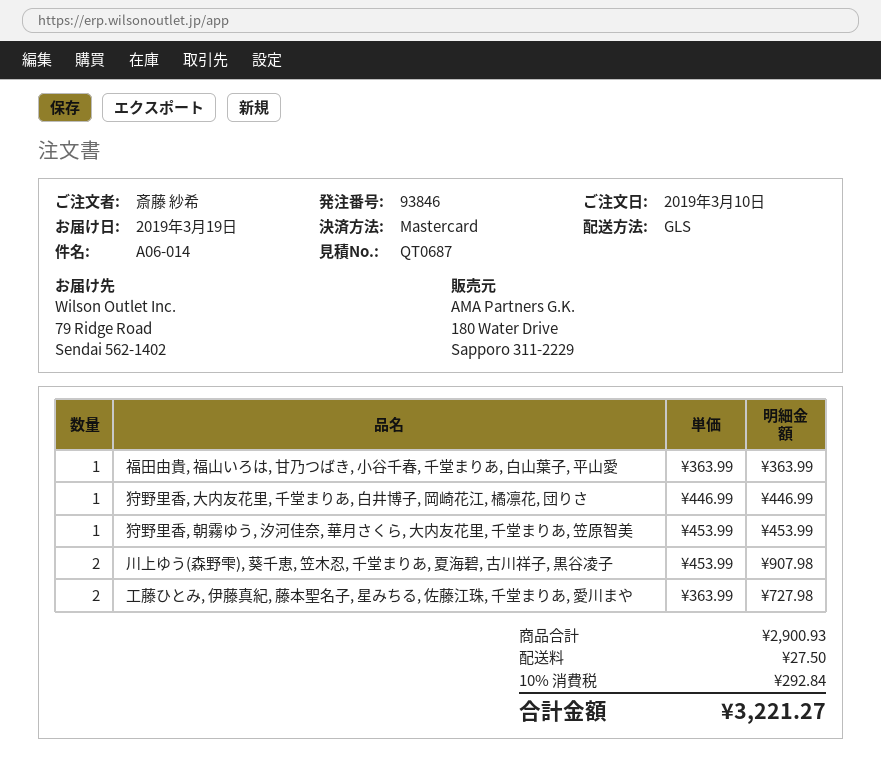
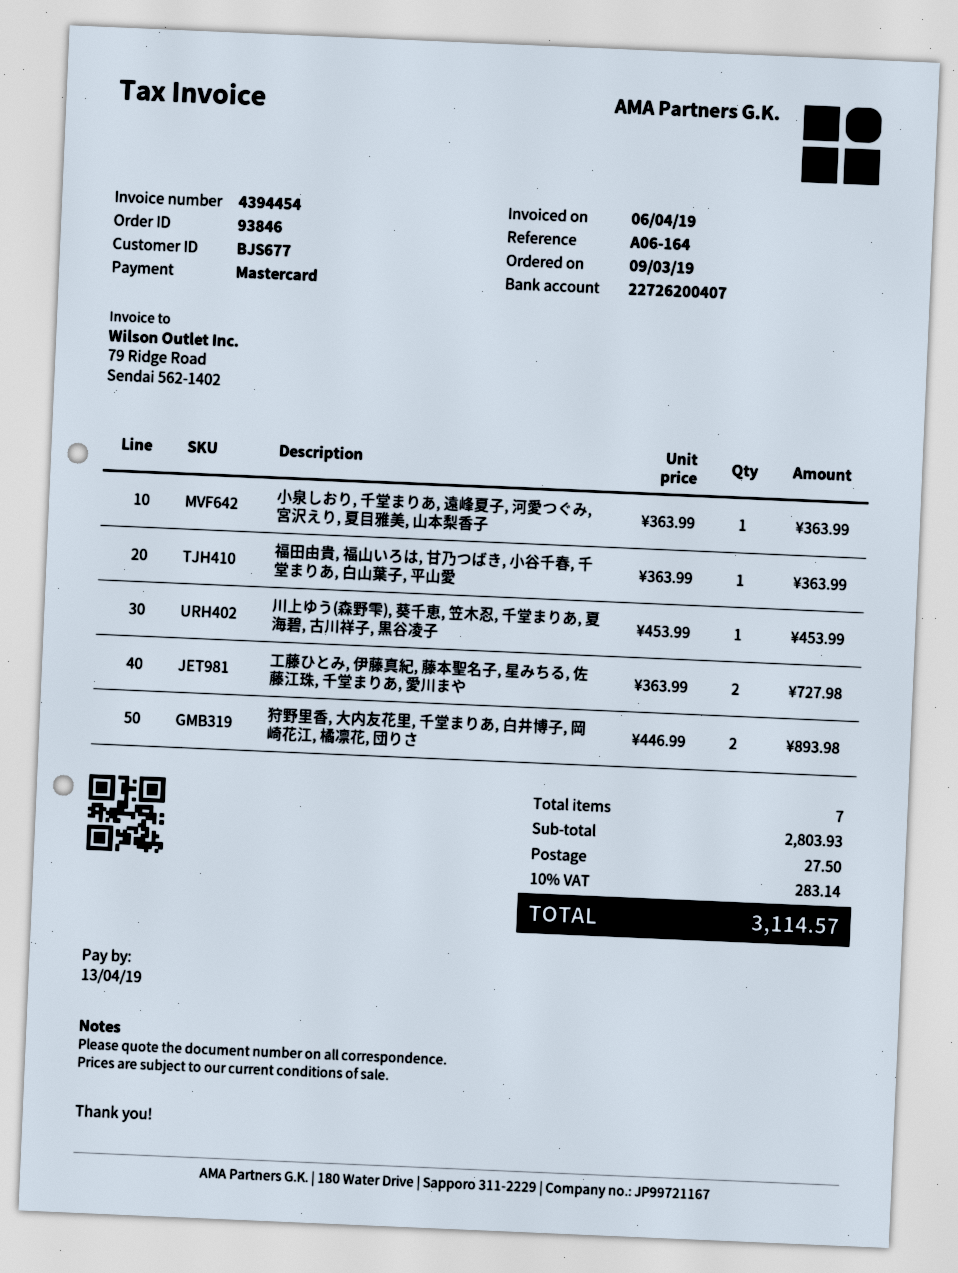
order date: 2019-03-10 -> 2019-03-09
reference: A06-014 -> A06-164
狩野里香, 大内友花里, 千堂まりあ, 白井博子, 岡崎花江, 橘凛花, 団りさ: 1 x 446.99 = 446.99 -> 2 x 446.99 = 893.98
狩野里香, 朝霧ゆう, 汐河佳奈, 華月さくら, 大内友花里, 千堂まりあ, 笠原智美: 1 x 453.99 = 453.99 -> none
川上ゆう(森野雫), 葵千恵, 笠木忍, 千堂まりあ, 夏海碧, 古川祥子, 黒谷凌子: 2 x 453.99 = 907.98 -> 1 x 453.99 = 453.99
小泉しおり, 千堂まりあ, 遠峰夏子, 河愛つぐみ, 宮沢えり, 夏目雅美, 山本梨香子: none -> 1 x 363.99 = 363.99
subtotal: 2900.93 -> 2803.93
tax: 10% = 292.84 -> 10% = 283.14
total: 3221.27 -> 3114.57

